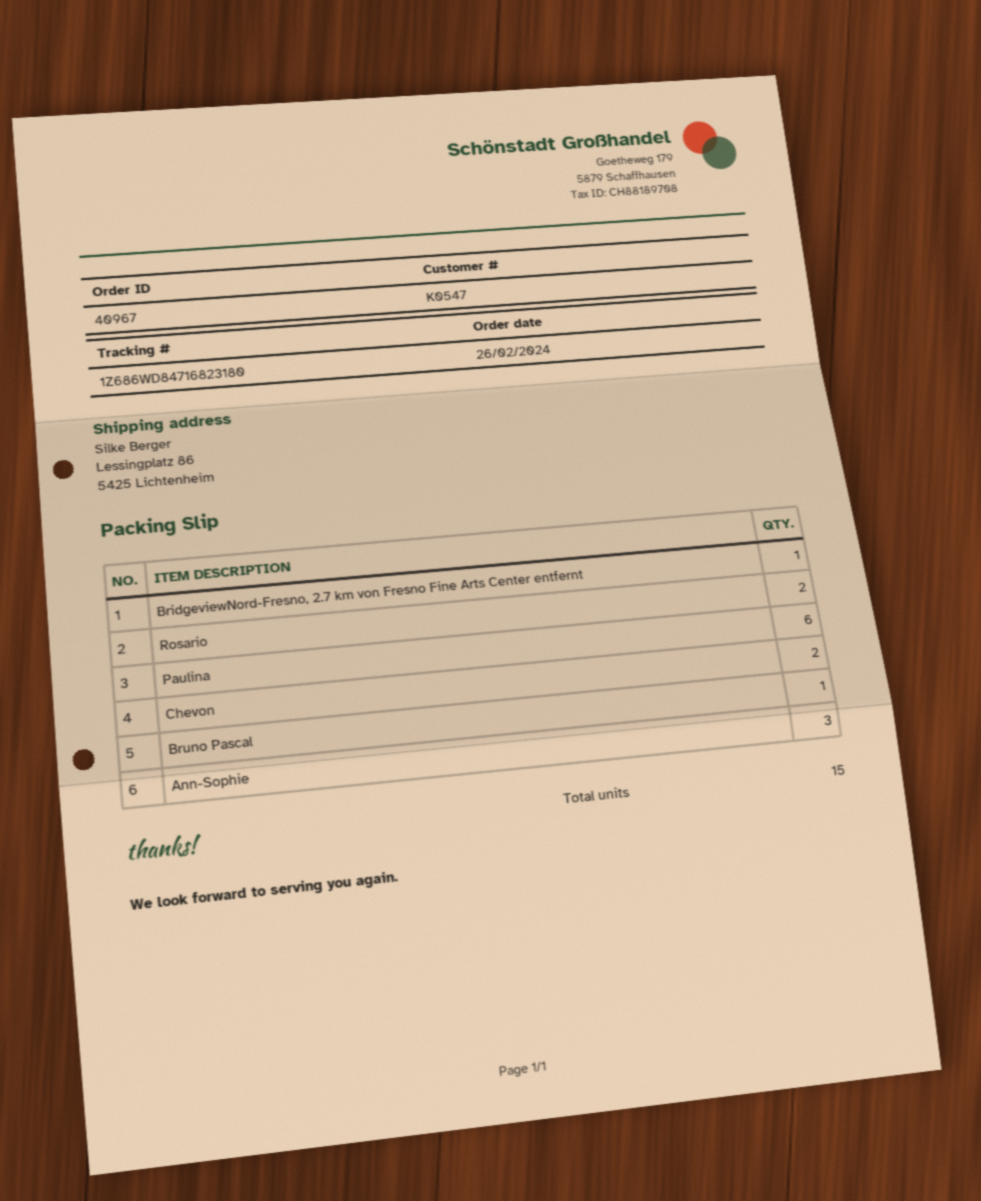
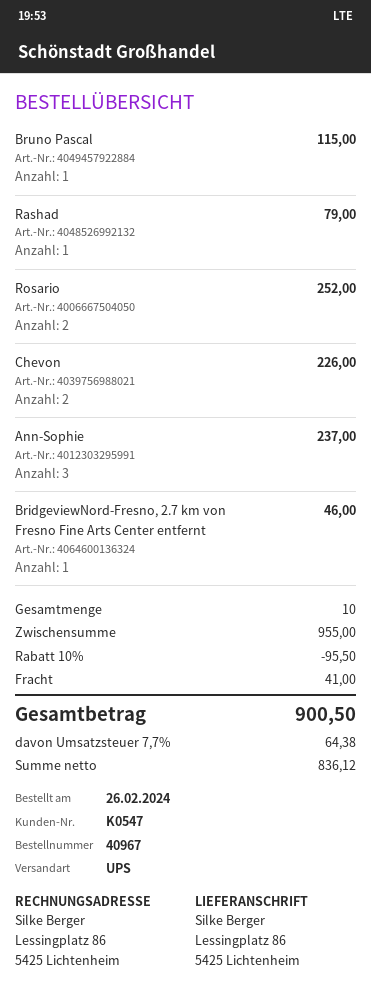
Paulina: 6 -> none
Rashad: none -> 1
total quantity: 15 -> 10

